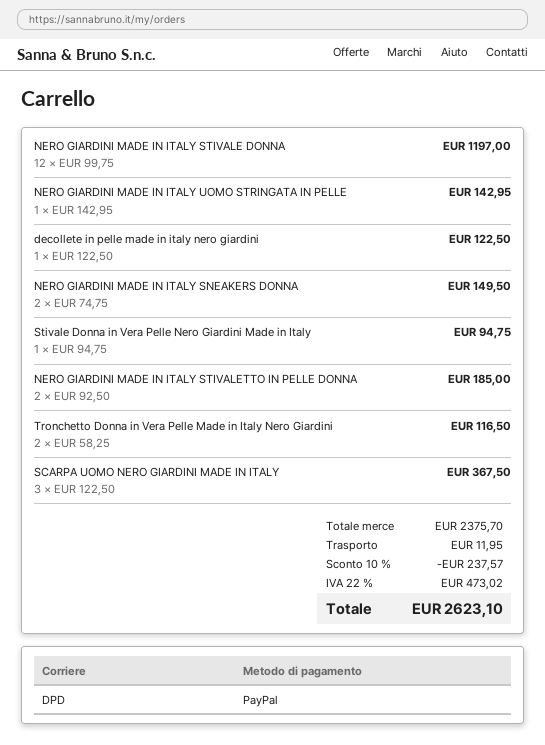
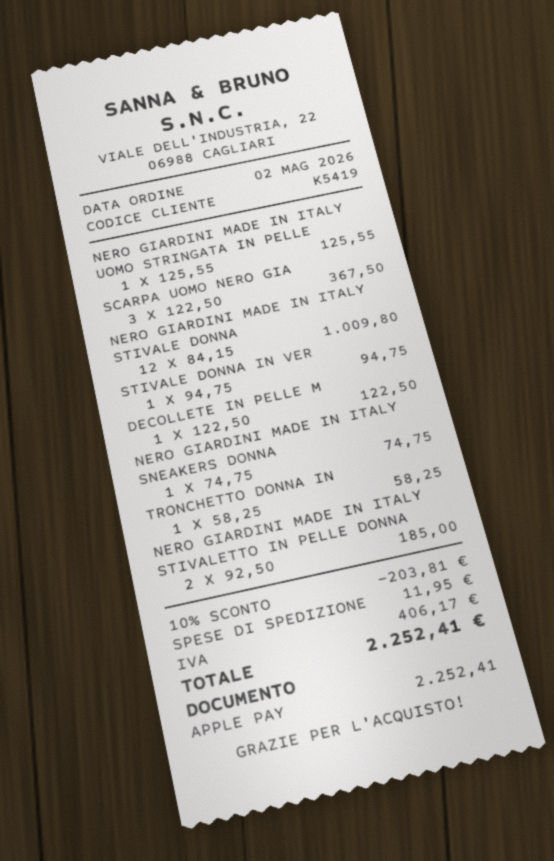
payment method: PayPal -> Apple Pay
NERO GIARDINI MADE IN ITALY STIVALE DONNA: 12 x 99.75 = 1197.00 -> 12 x 84.15 = 1009.80
NERO GIARDINI MADE IN ITALY UOMO STRINGATA IN PELLE: 1 x 142.95 = 142.95 -> 1 x 125.55 = 125.55
NERO GIARDINI MADE IN ITALY SNEAKERS DONNA: 2 x 74.75 = 149.50 -> 1 x 74.75 = 74.75
Tronchetto Donna in Vera Pelle Made in Italy Nero Giardini: 2 x 58.25 = 116.50 -> 1 x 58.25 = 58.25
discount: 10% = 237.57 -> 10% = 203.81
tax: 473.02 -> 406.17
total: 2623.10 -> 2252.41

